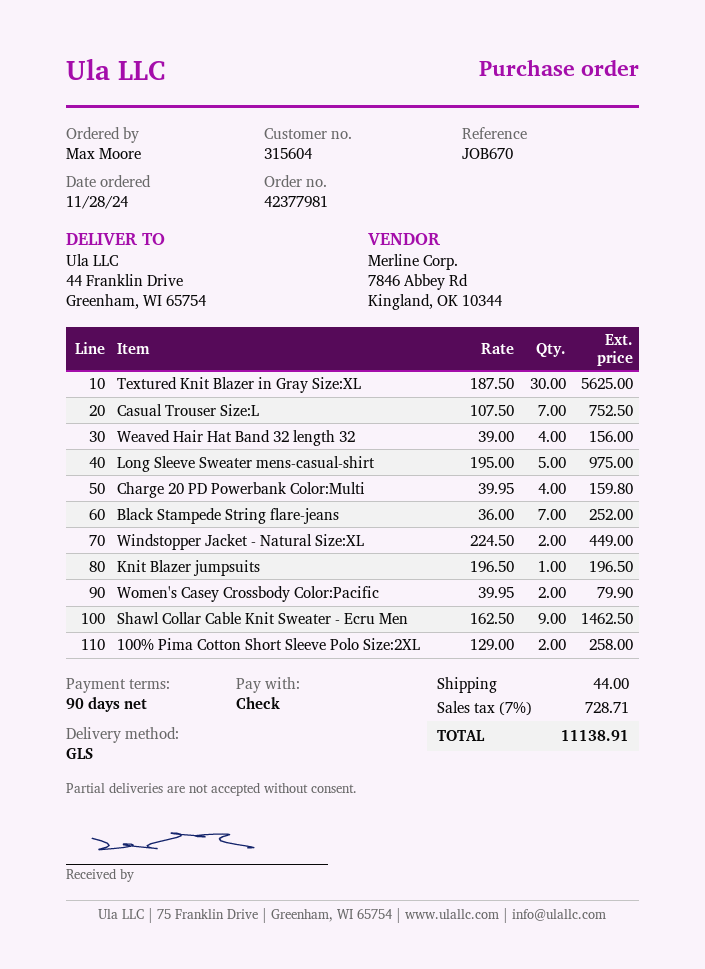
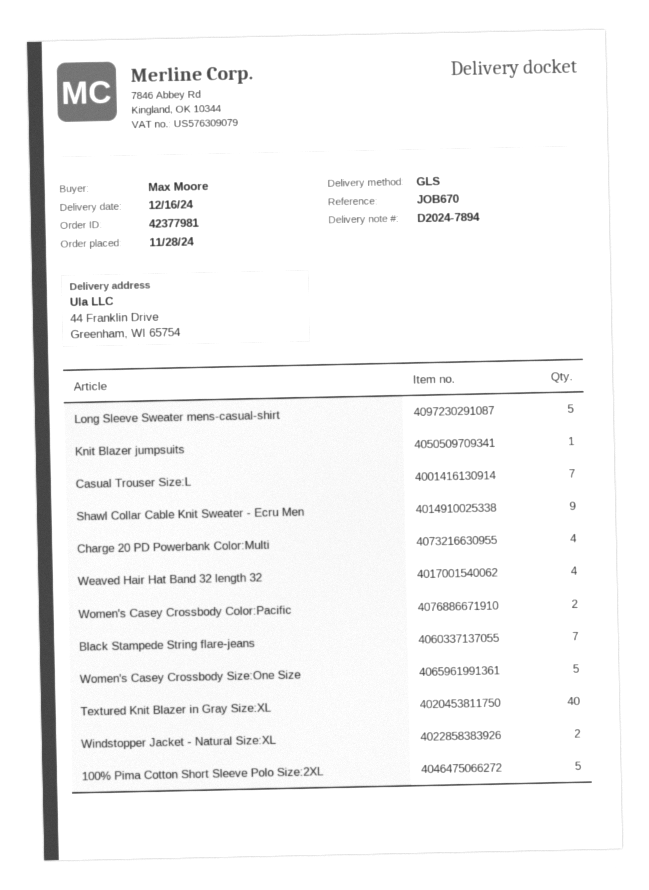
Textured Knit Blazer in Gray Size:XL: 30 -> 40
100% Pima Cotton Short Sleeve Polo Size:2XL: 2 -> 5
Women's Casey Crossbody Size:One Size: none -> 5

